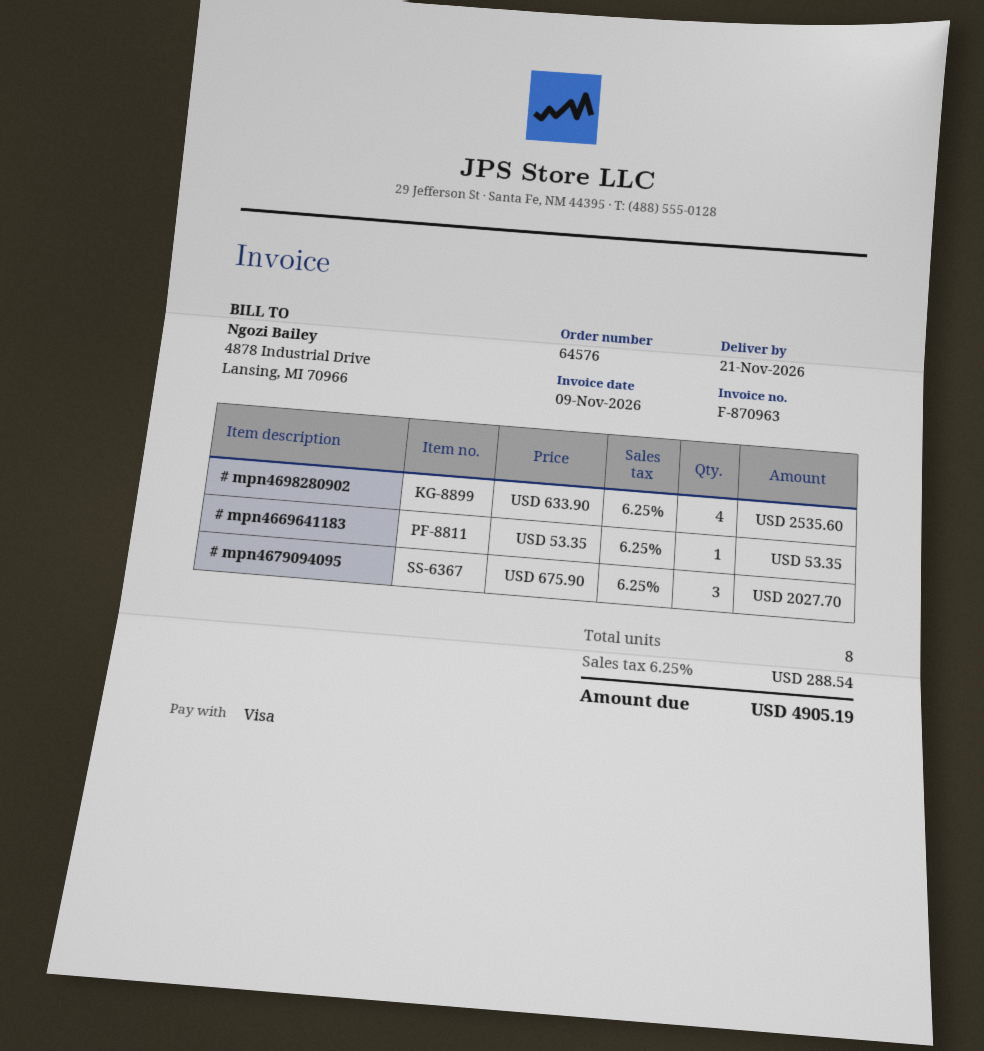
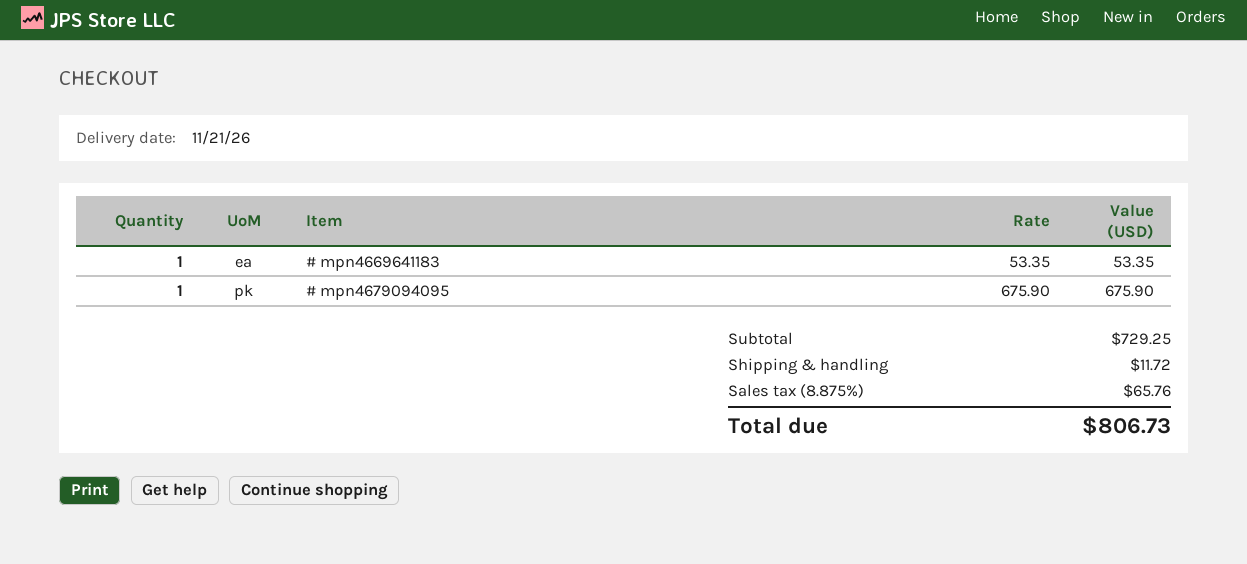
# mpn4698280902: 4 x 633.90 = 2535.60 -> none
# mpn4679094095: 3 x 675.90 = 2027.70 -> 1 x 675.90 = 675.90
shipping: none -> 11.72
tax: 6.25% = 288.54 -> 8.875% = 65.76
total: 4905.19 -> 806.73

